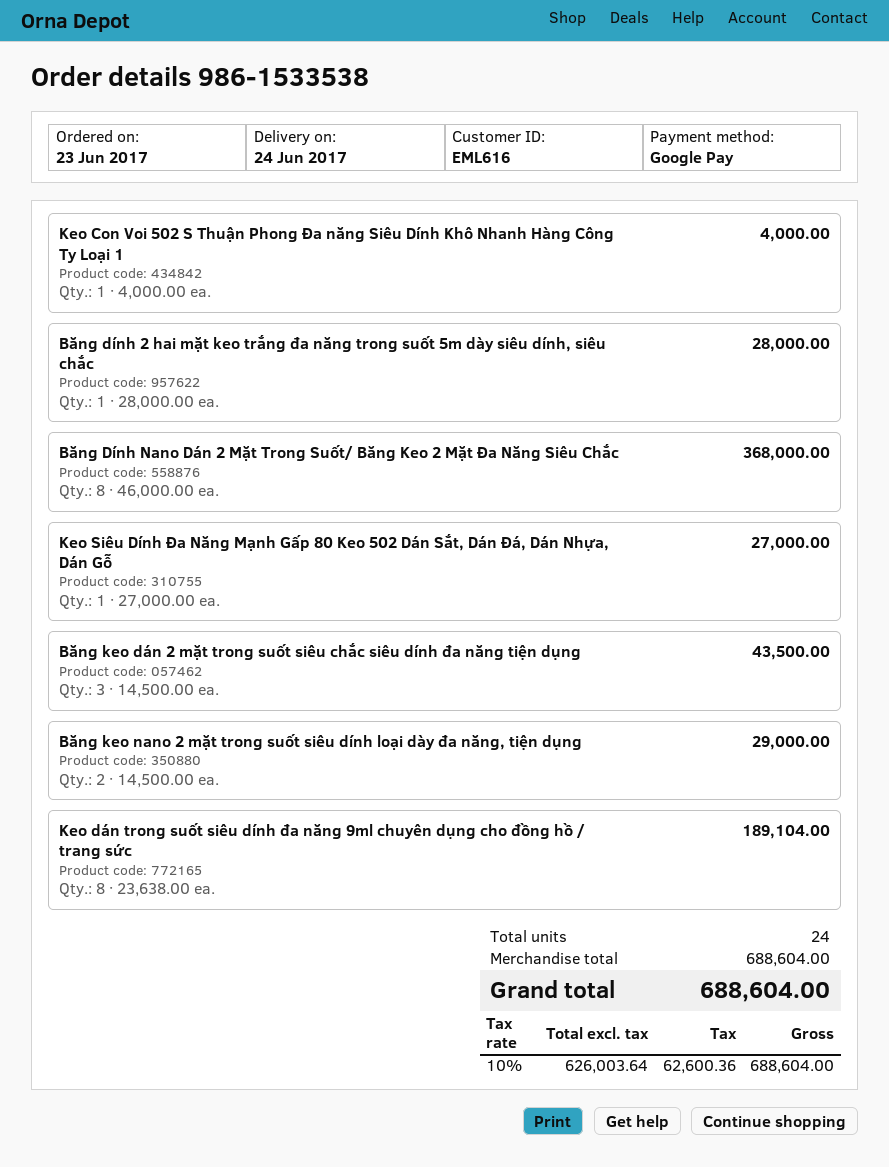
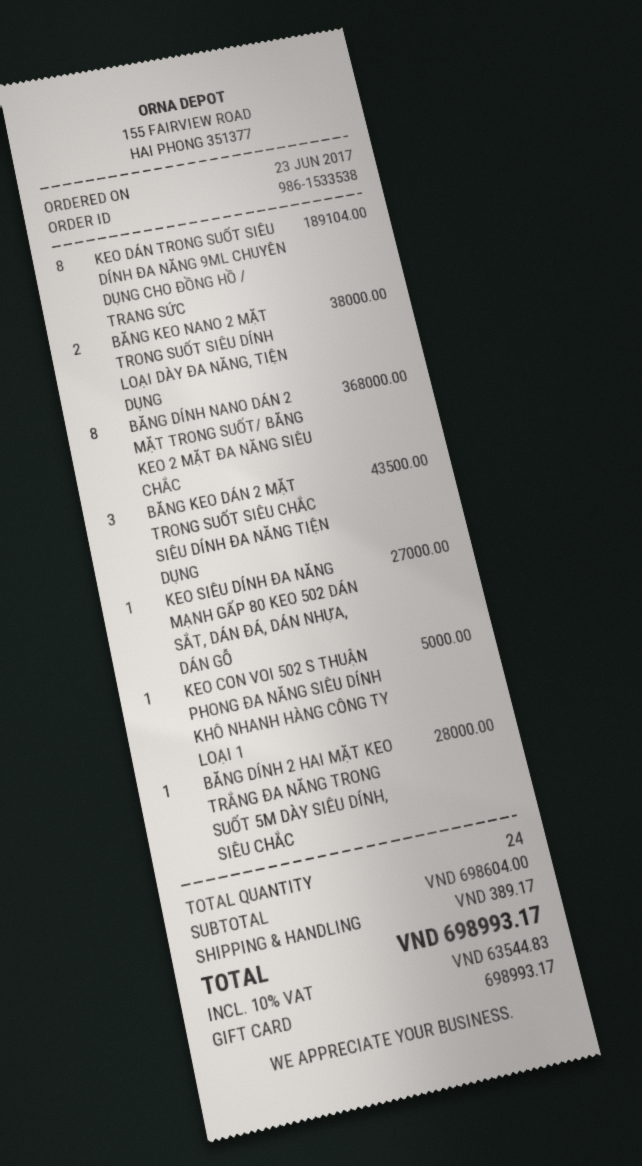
payment method: Google Pay -> gift card
Keo Con Voi 502 S Thuận Phong Đa năng Siêu Dính Khô Nhanh Hàng Công Ty Loại 1: 1 for 4000.00 -> 1 for 5000.00
Băng keo nano 2 mặt trong suốt siêu dính loại dày đa năng, tiện dụng: 2 for 29000.00 -> 2 for 38000.00
subtotal: 688604.00 -> 698604.00
shipping: none -> 389.17
tax: 10% = 62600.36 -> 10% = 63544.83
total: 688604.00 -> 698993.17

